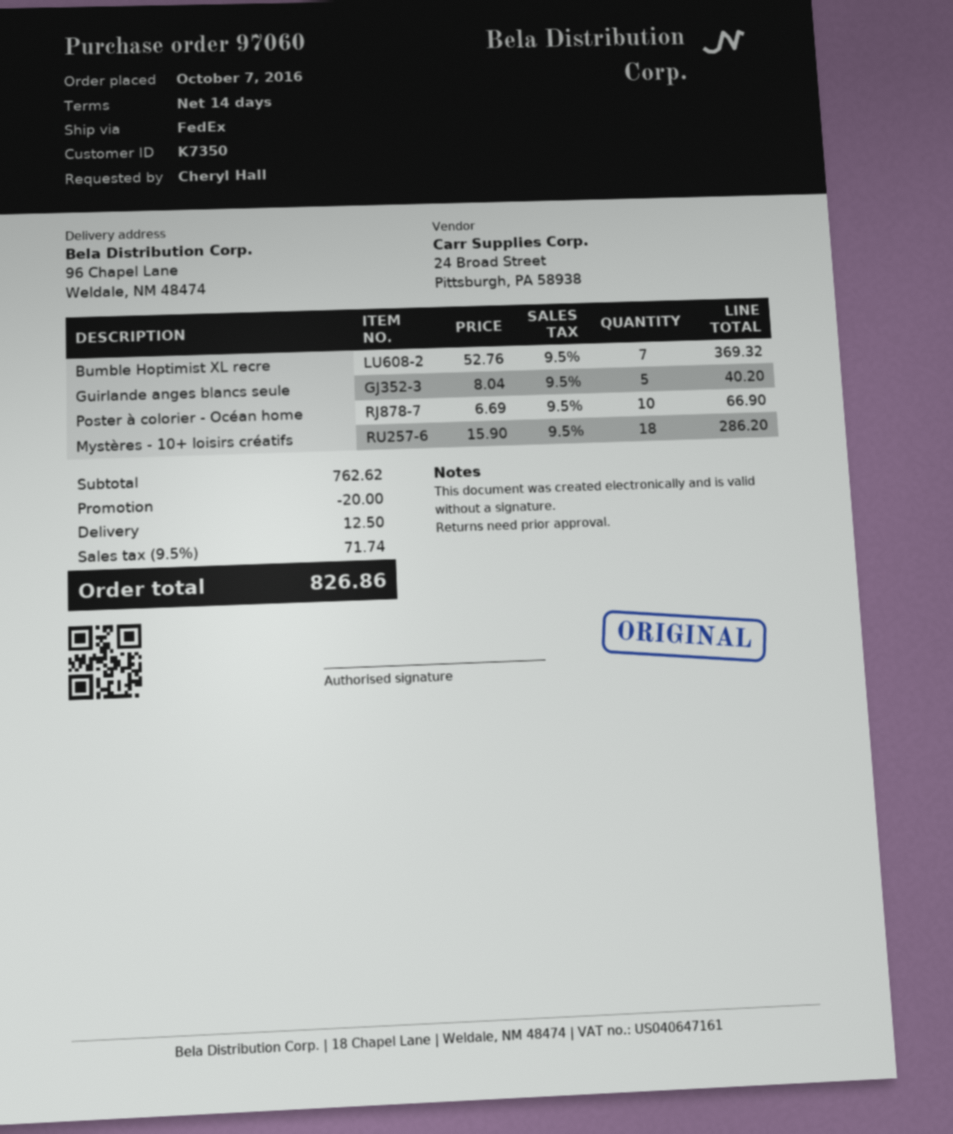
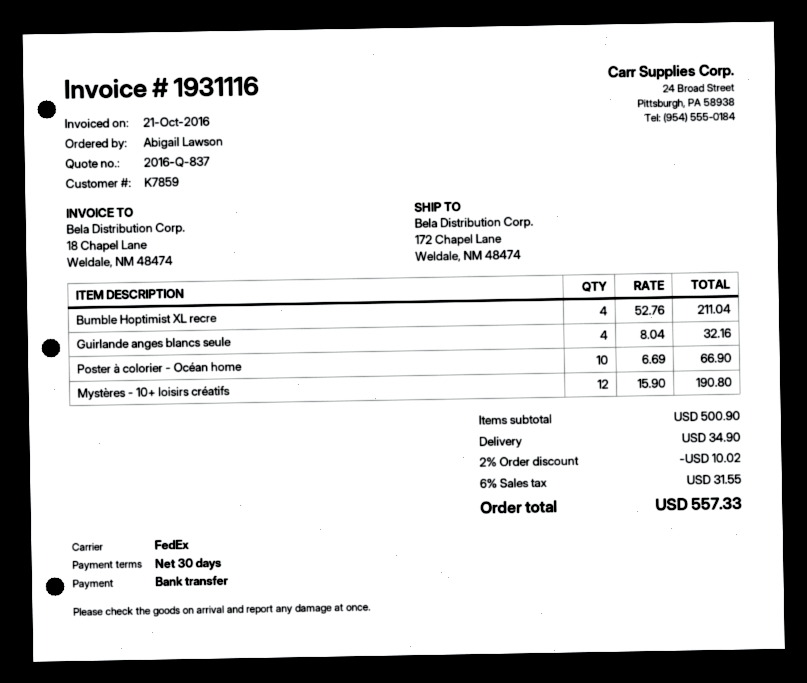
payment terms: 14 days -> 30 days
customer number: K7350 -> K7859
ordered by: Cheryl Hall -> Abigail Lawson
ship to: 96 Chapel Lane, Weldale, NM 48474 -> 172 Chapel Lane, Weldale, NM 48474
Bumble Hoptimist XL recre: 7 x 52.76 = 369.32 -> 4 x 52.76 = 211.04
Guirlande anges blancs seule: 5 x 8.04 = 40.20 -> 4 x 8.04 = 32.16
Mystères - 10+ loisirs créatifs: 18 x 15.90 = 286.20 -> 12 x 15.90 = 190.80
subtotal: 762.62 -> 500.90
discount: 20.00 -> 10.02
shipping: 12.50 -> 34.90
tax: 9.5% = 71.74 -> 6% = 31.55
total: 826.86 -> 557.33

